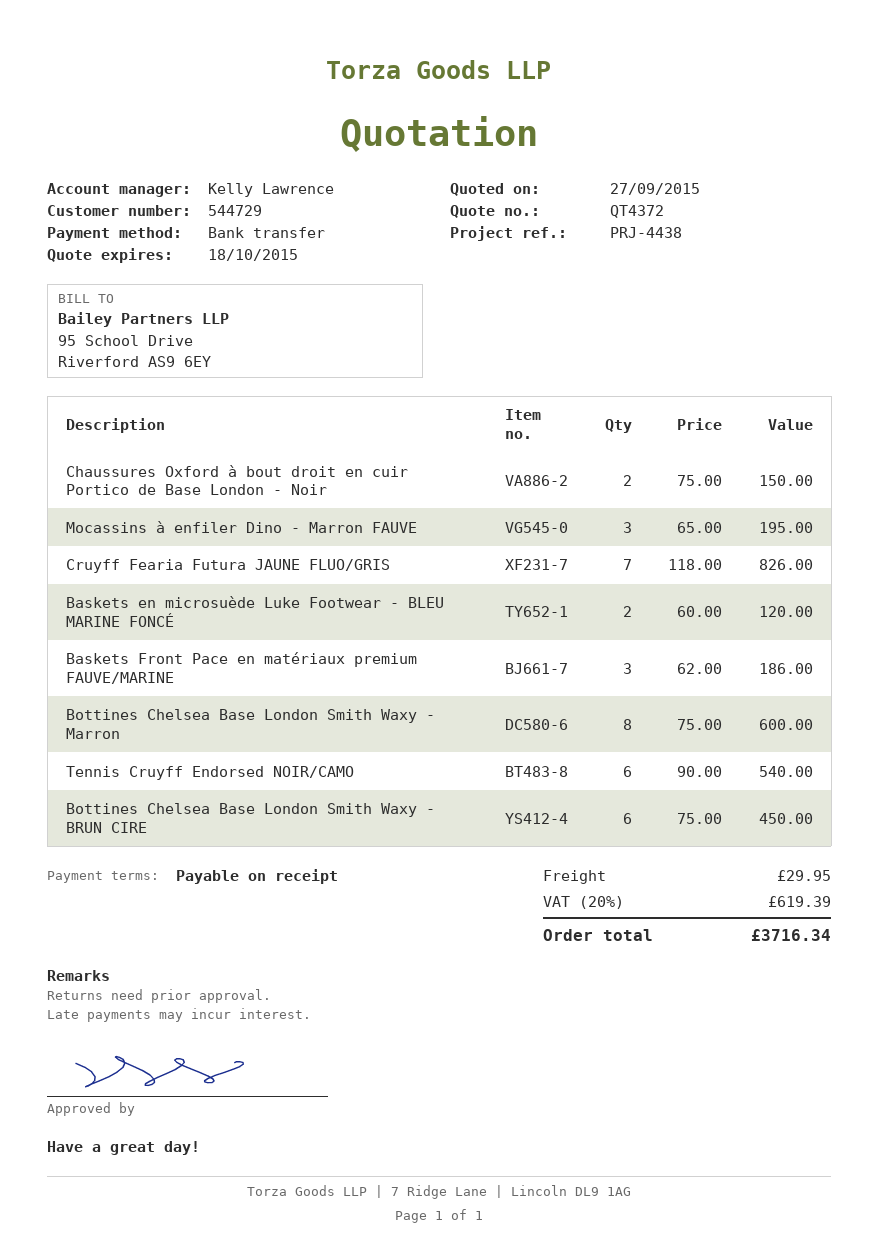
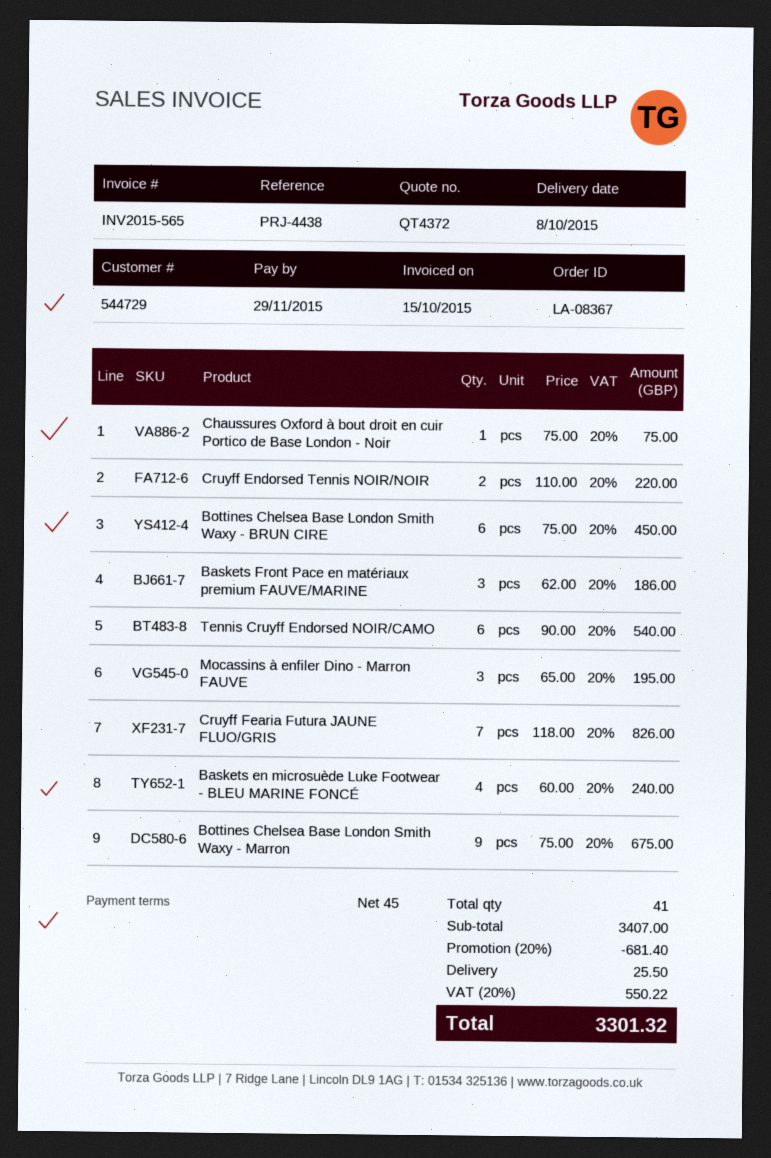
payment terms: on receipt -> 45 days
Chaussures Oxford à bout droit en cuir Portico de Base London - Noir: 2 x 75.00 = 150.00 -> 1 x 75.00 = 75.00
Baskets en microsuède Luke Footwear - BLEU MARINE FONCÉ: 2 x 60.00 = 120.00 -> 4 x 60.00 = 240.00
Bottines Chelsea Base London Smith Waxy - Marron: 8 x 75.00 = 600.00 -> 9 x 75.00 = 675.00
Cruyff Endorsed Tennis NOIR/NOIR: none -> 2 x 110.00 = 220.00
discount: none -> 20% = 681.40
shipping: 29.95 -> 25.50
tax: 20% = 619.39 -> 20% = 550.22
total: 3716.34 -> 3301.32

